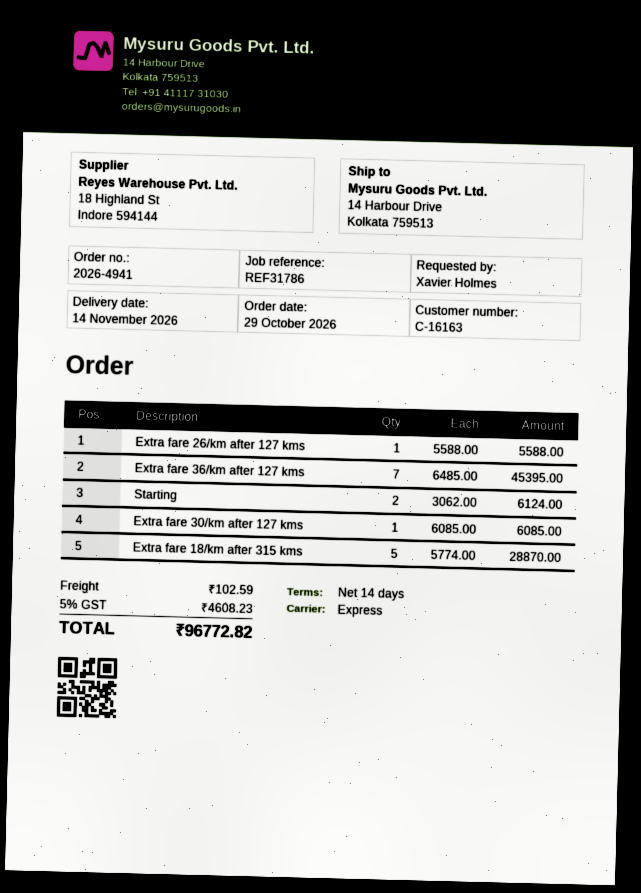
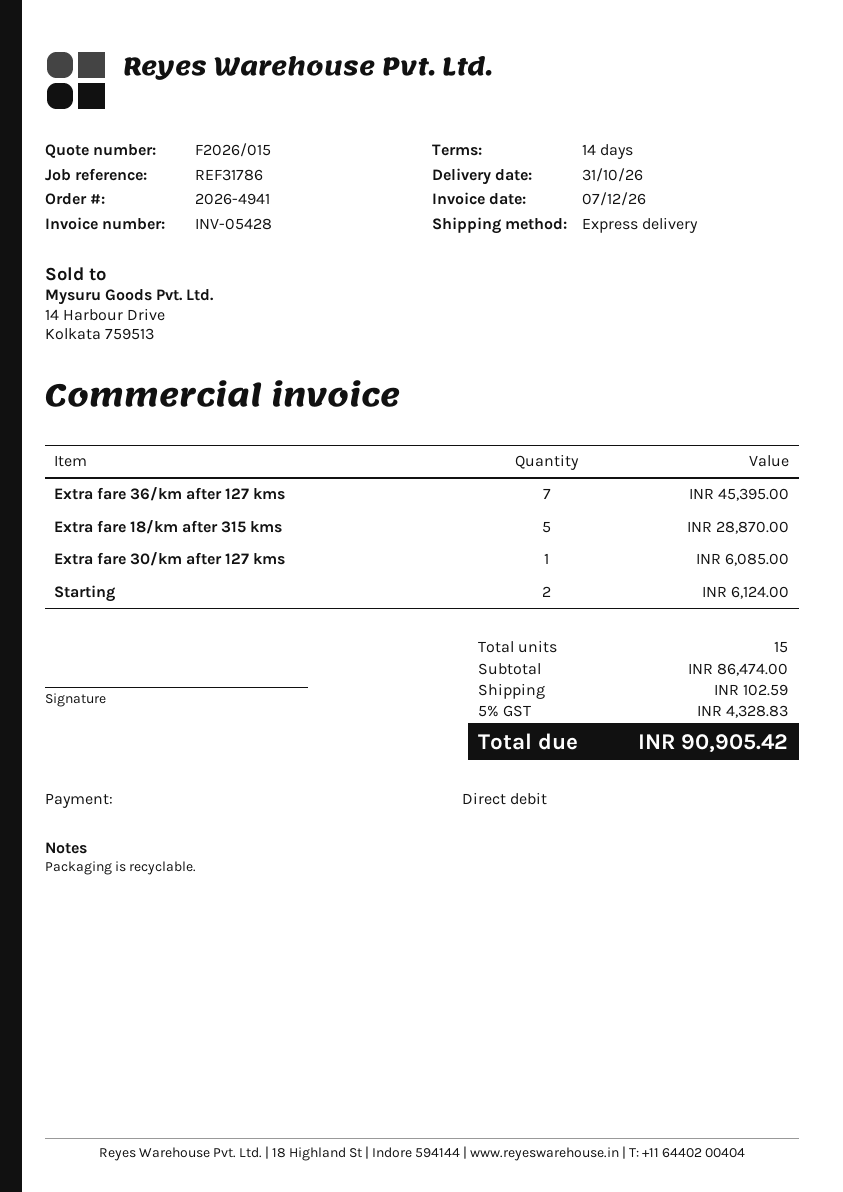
delivery date: 2026-11-14 -> 2026-10-31
Extra fare 26/km after 127 kms: 1 for 5588.00 -> none
tax: 5% = 4608.23 -> 5% = 4328.83
total: 96772.82 -> 90905.42

